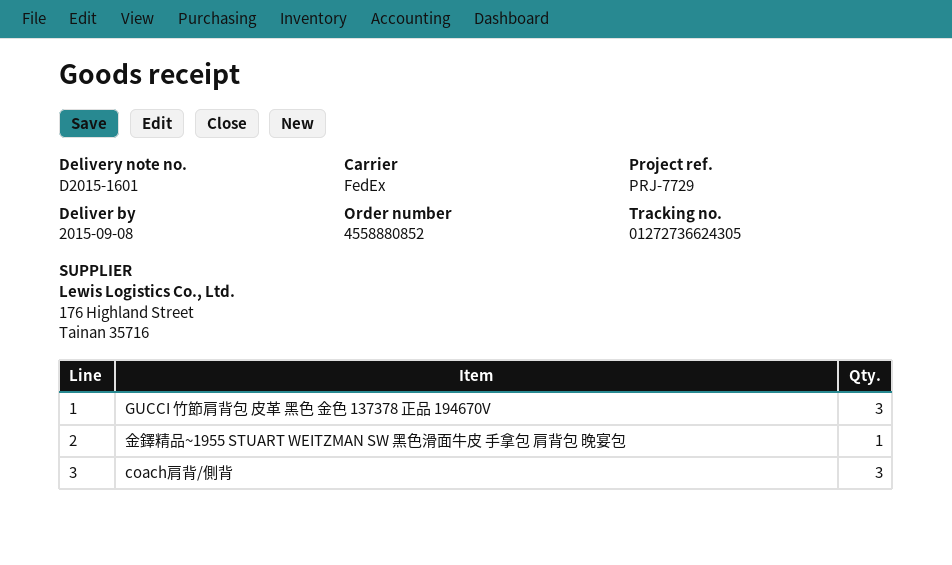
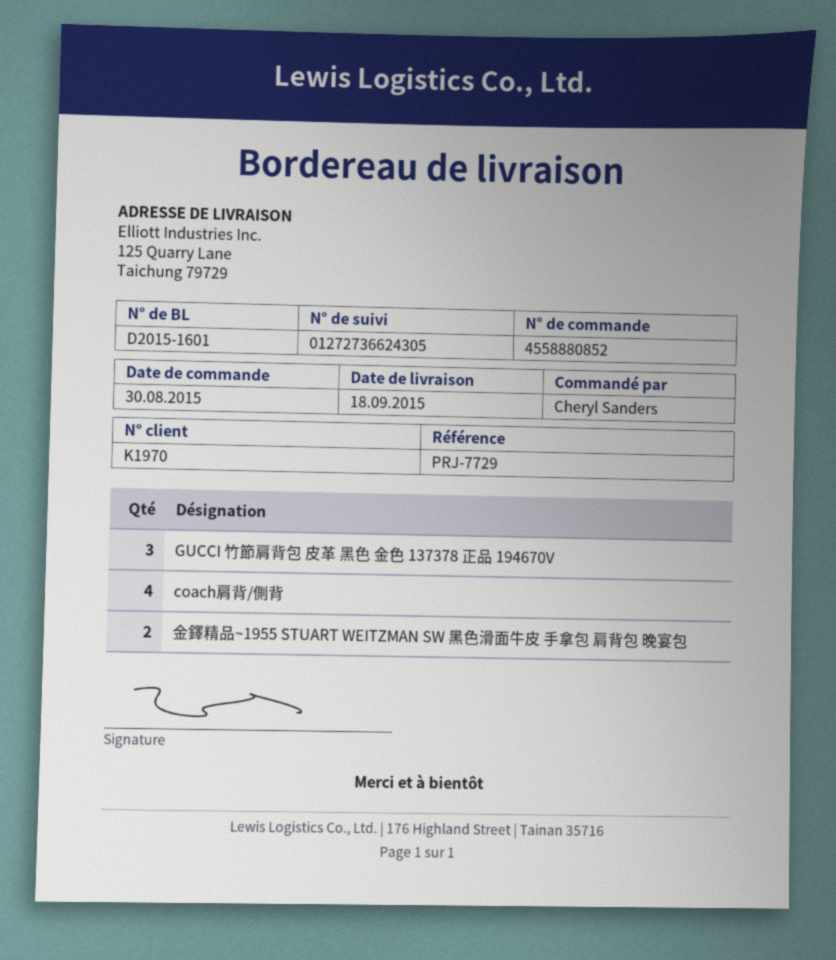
delivery date: 2015-09-08 -> 2015-09-18
金鐸精品~1955 STUART WEITZMAN SW 黑色滑面牛皮 手拿包 肩背包 晚宴包: 1 -> 2
coach肩背/側背: 3 -> 4

